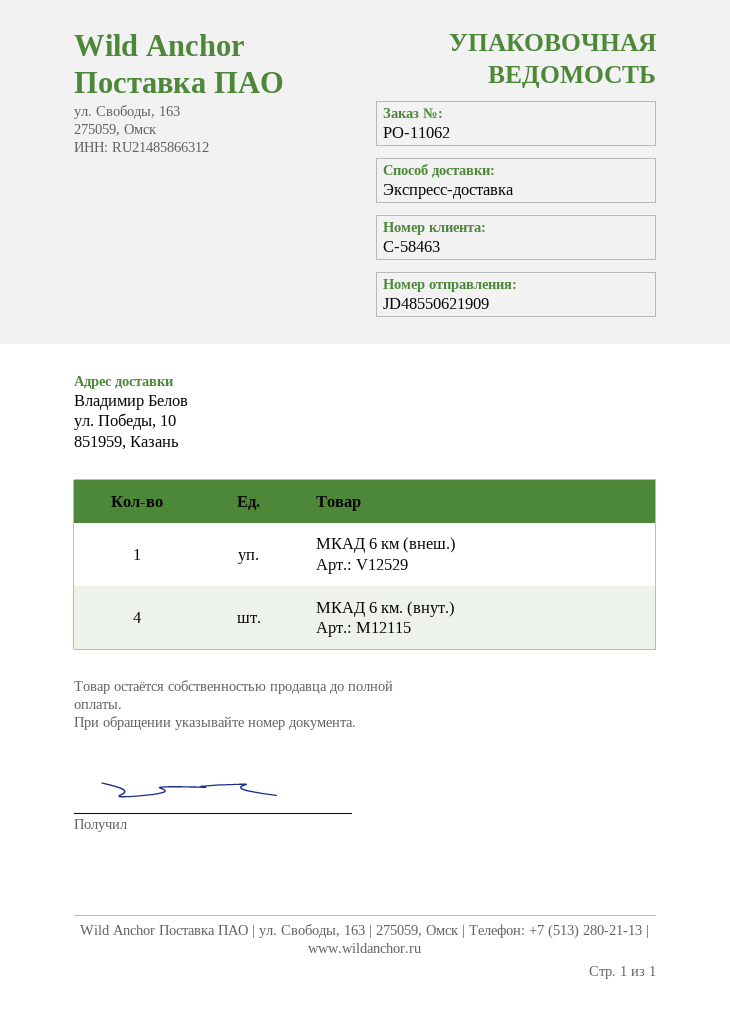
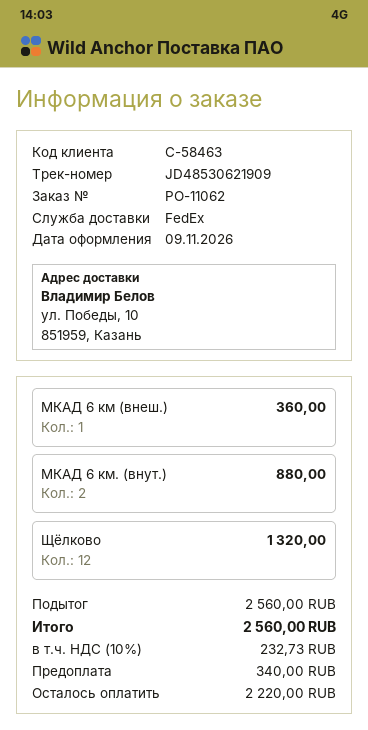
shipping method: express -> FedEx
tracking number: JD48550621909 -> JD48530621909
МКАД 6 км. (внут.): 4 -> 2
Щёлково: none -> 12

